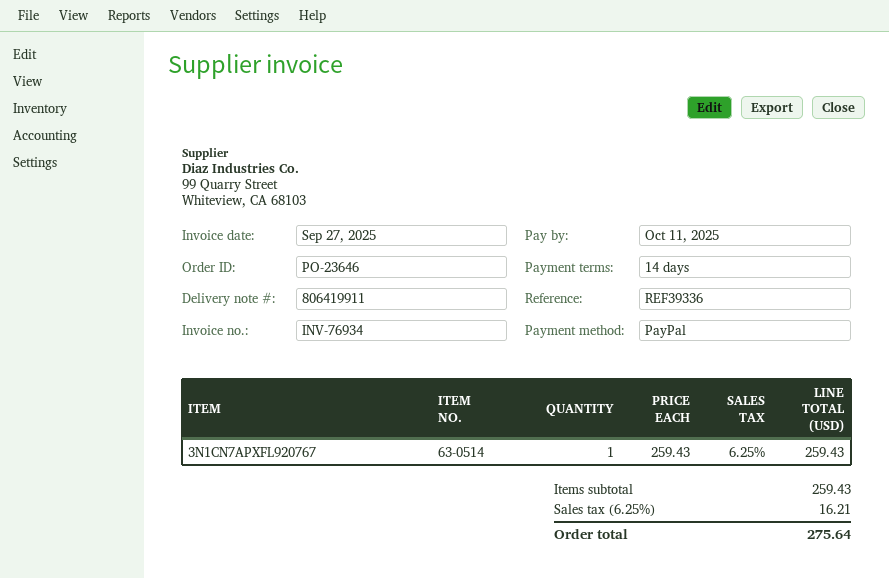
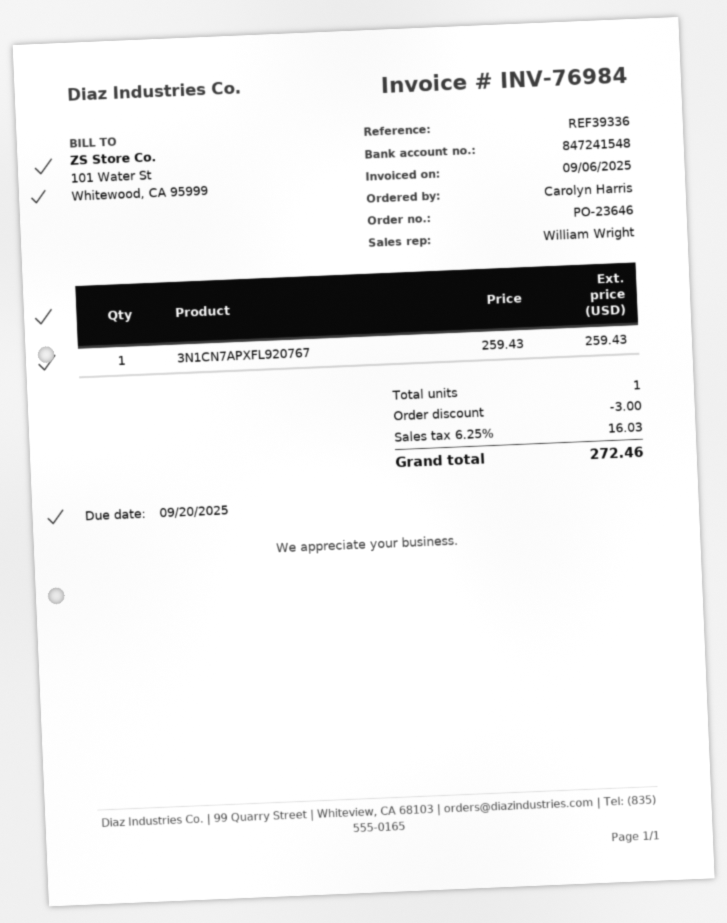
invoice number: INV-76934 -> INV-76984
invoice date: 2025-09-27 -> 2025-09-06
due date: 2025-10-11 -> 2025-09-20
discount: none -> 3.00
tax: 6.25% = 16.21 -> 6.25% = 16.03
total: 275.64 -> 272.46

